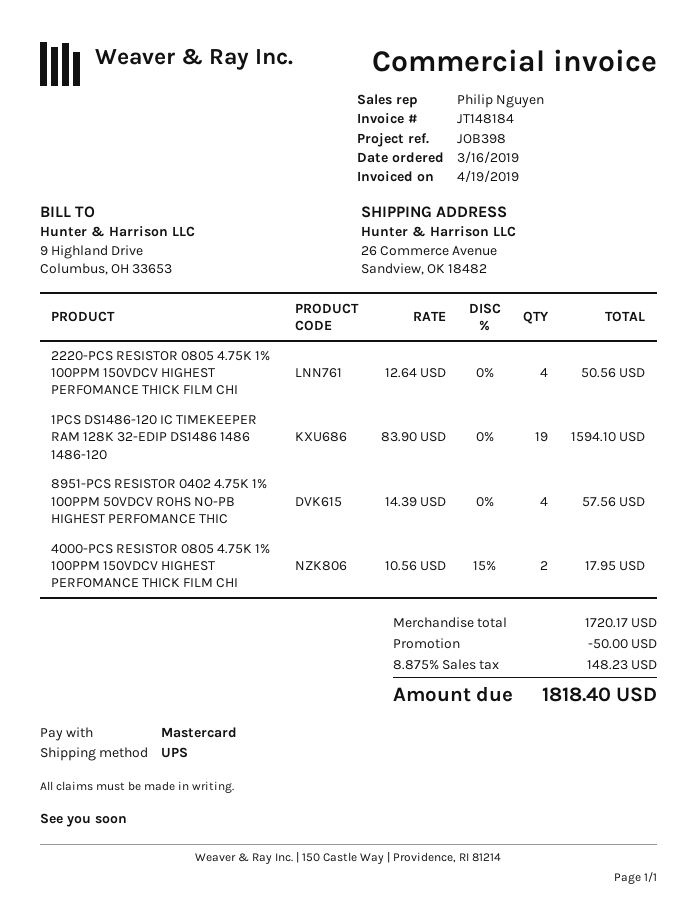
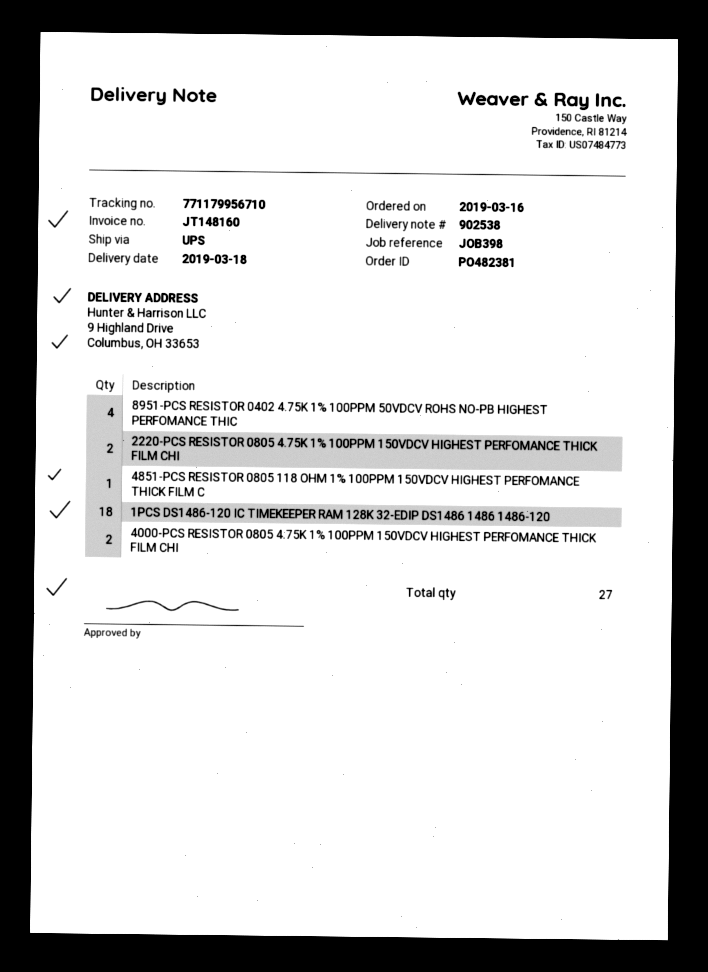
invoice number: JT148184 -> JT148160
ship to: 26 Commerce Avenue, Sandview, OK 18482 -> 9 Highland Drive, Columbus, OH 33653
2220-PCS RESISTOR 0805 4.75K 1% 100PPM 150VDCV HIGHEST PERFOMANCE THICK FILM CHI: 4 -> 2
1PCS DS1486-120 IC TIMEKEEPER RAM 128K 32-EDIP DS1486 1486 1486-120: 19 -> 18
4851-PCS RESISTOR 0805 118 OHM 1% 100PPM 150VDCV HIGHEST PERFOMANCE THICK FILM C: none -> 1

